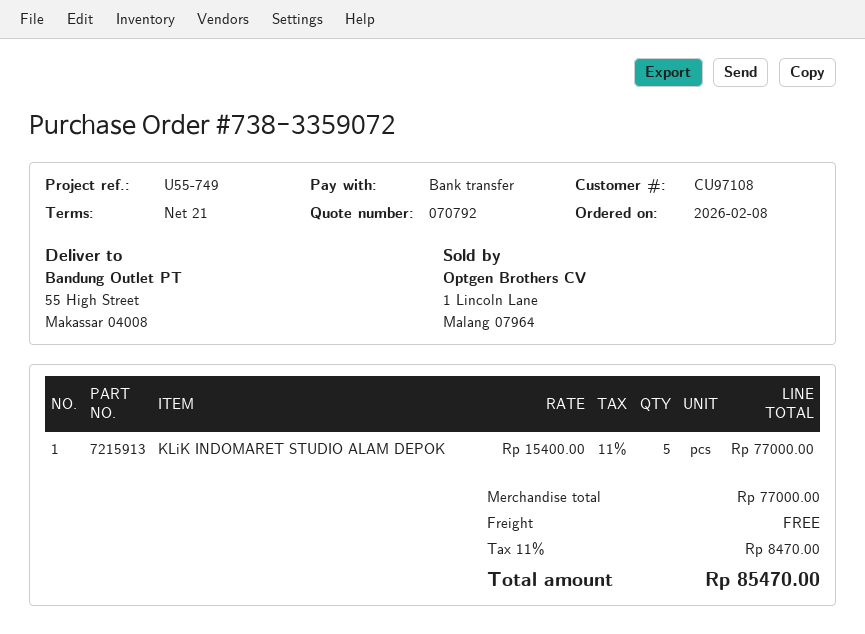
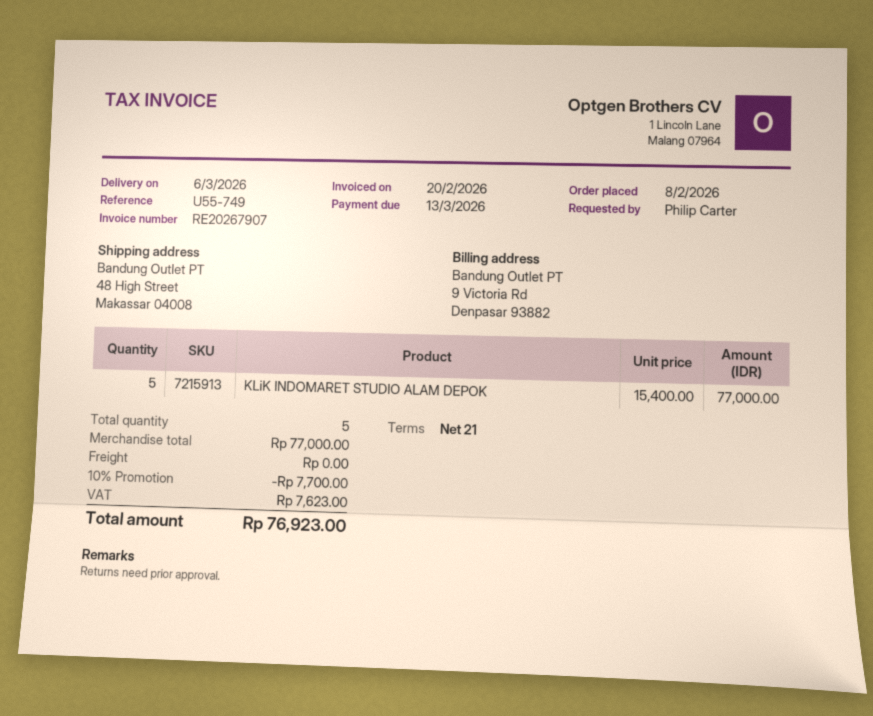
ship to: 55 High Street, Makassar 04008 -> 48 High Street, Makassar 04008
discount: none -> 10% = 7700.00
tax: 8470.00 -> 7623.00
total: 85470.00 -> 76923.00

